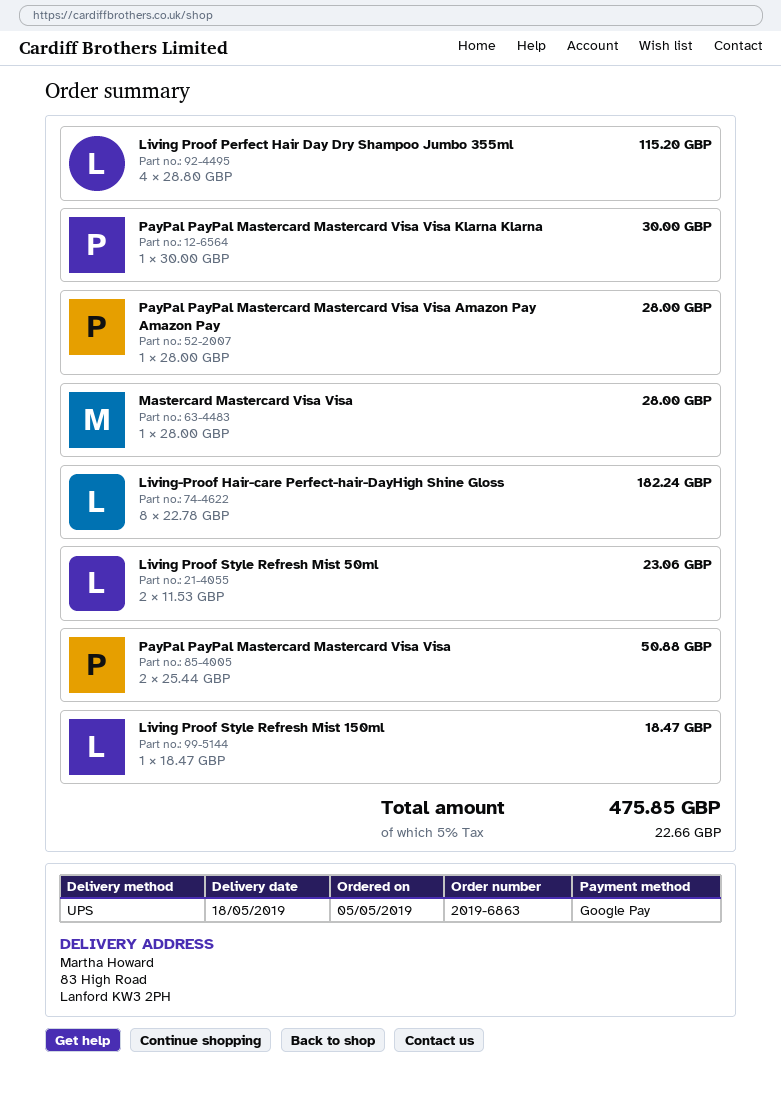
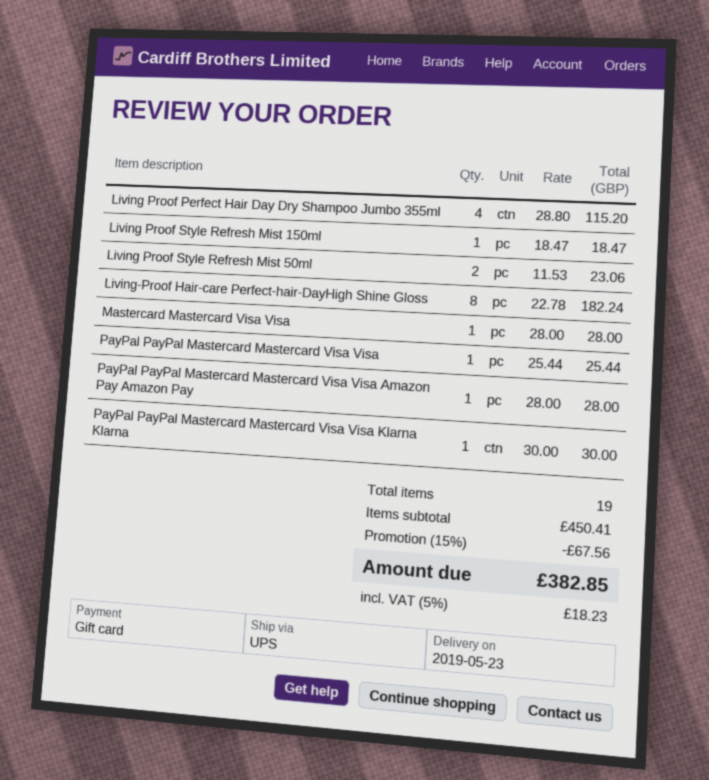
delivery date: 2019-05-18 -> 2019-05-23
payment method: Google Pay -> gift card
PayPal PayPal Mastercard Mastercard Visa Visa: 2 x 25.44 = 50.88 -> 1 x 25.44 = 25.44
discount: none -> 15% = 67.56
tax: 5% = 22.66 -> 5% = 18.23
total: 475.85 -> 382.85

